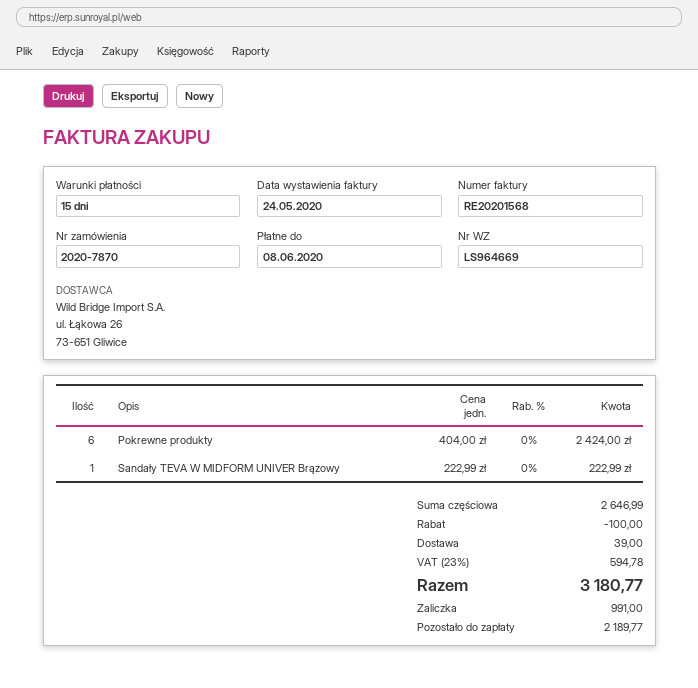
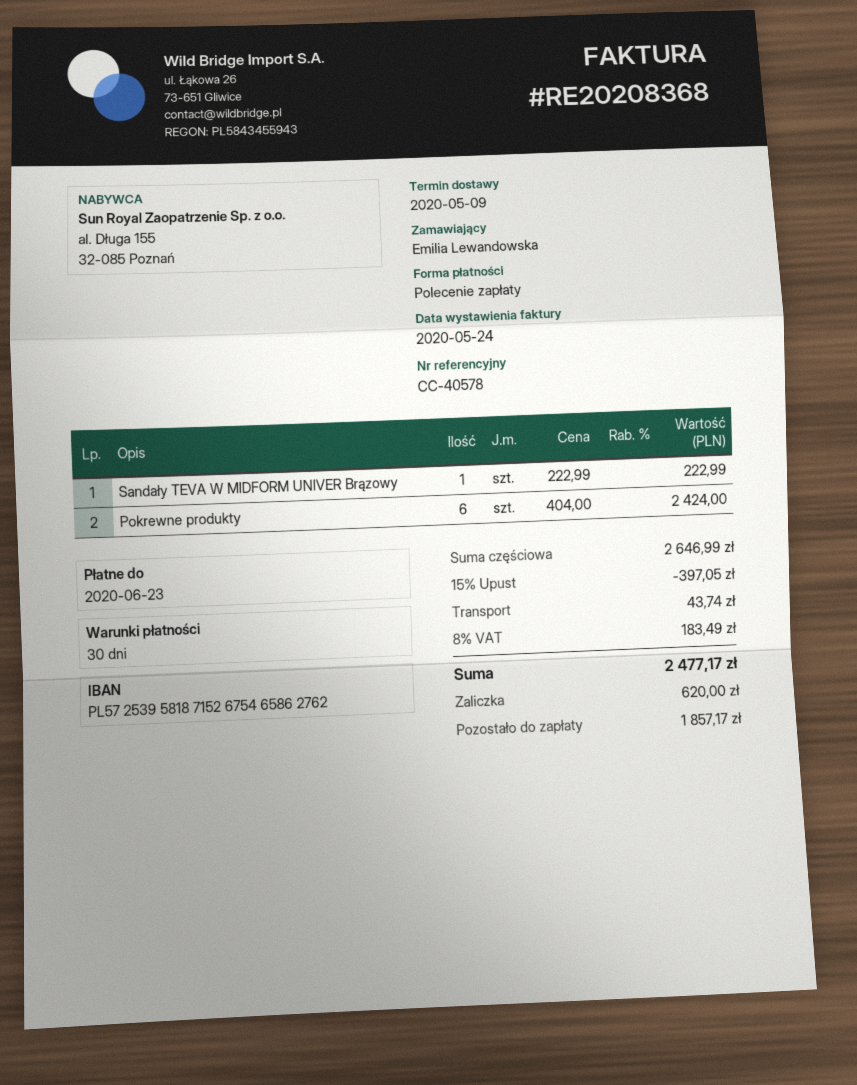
invoice number: RE20201568 -> RE20208368
payment terms: 15 days -> 30 days
due date: 2020-06-08 -> 2020-06-23
discount: 100.00 -> 397.05
shipping: 39.00 -> 43.74
tax: 23% = 594.78 -> 8% = 183.49
total: 3180.77 -> 2477.17
deposit: 991.00 -> 620.00
balance: 2189.77 -> 1857.17

